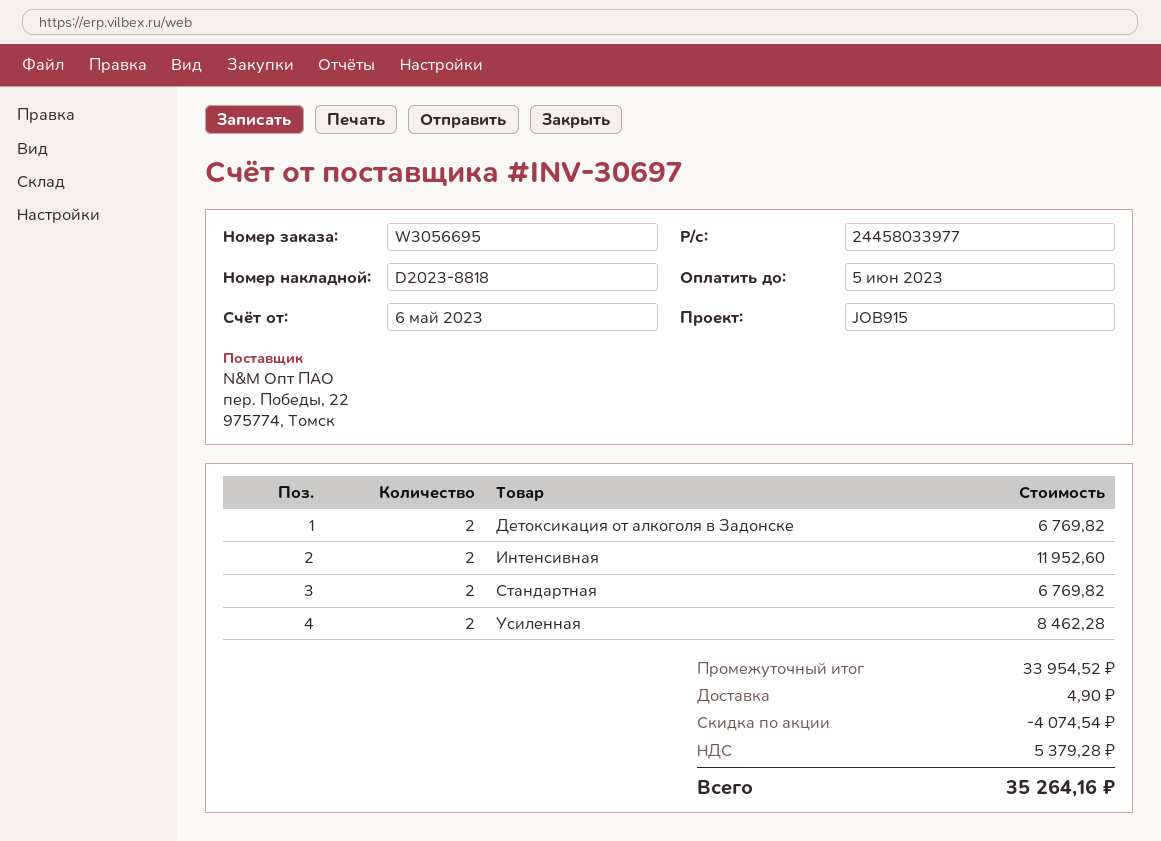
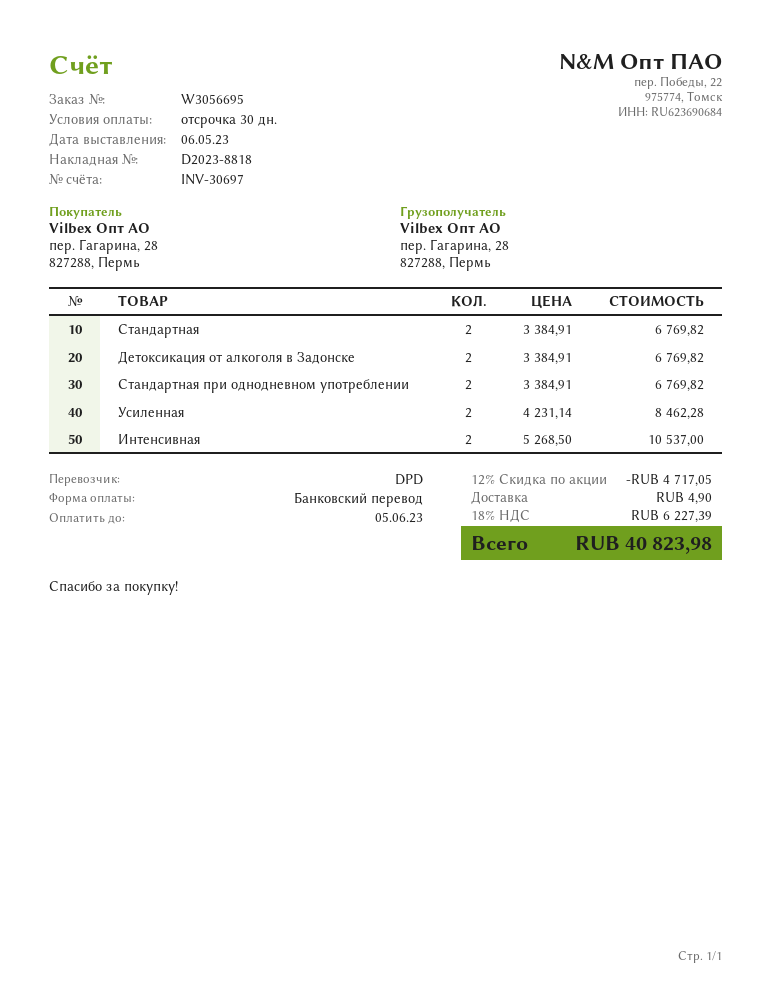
Интенсивная: 2 for 11952.60 -> 2 for 10537.00
Стандартная при однодневном употреблении: none -> 2 for 6769.82
discount: 4074.54 -> 4717.05
tax: 5379.28 -> 6227.39
total: 35264.16 -> 40823.98

